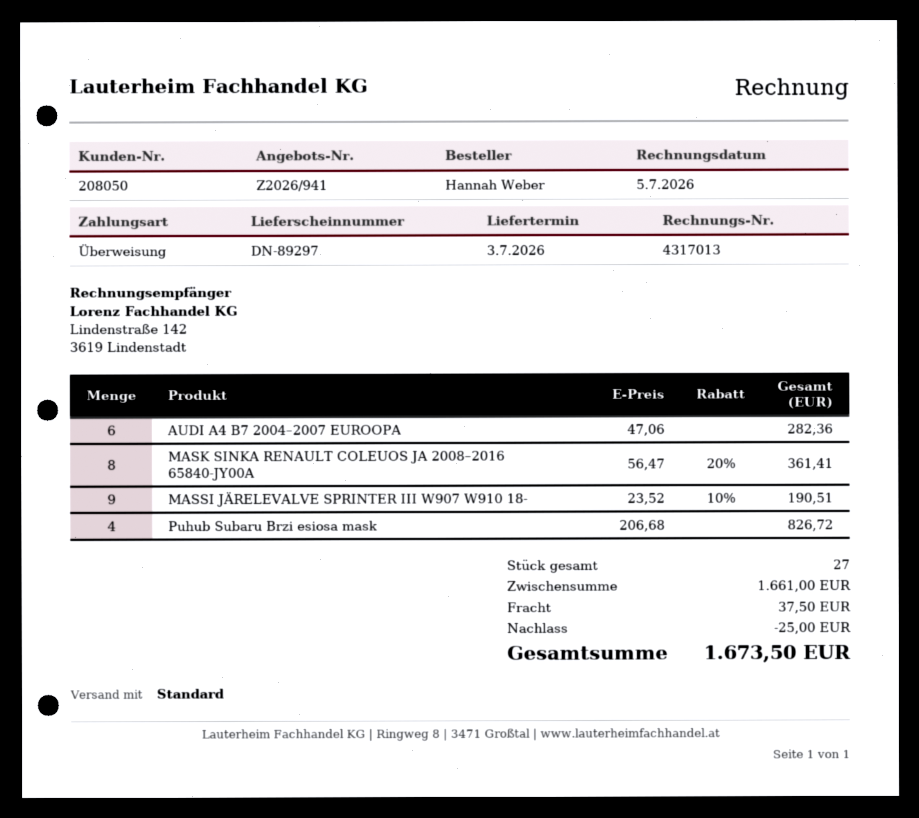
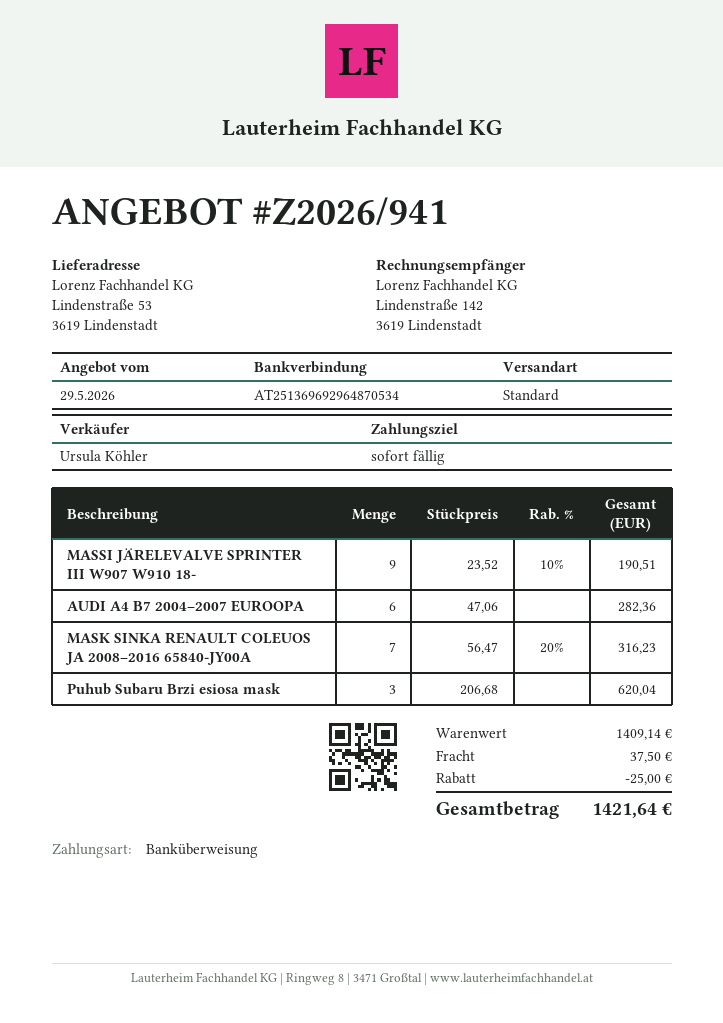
MASK SINKA RENAULT COLEUOS JA 2008–2016 65840-JY00A: 8 x 56.47 - 20% = 361.41 -> 7 x 56.47 - 20% = 316.23
Puhub Subaru Brzi esiosa mask: 4 x 206.68 = 826.72 -> 3 x 206.68 = 620.04
subtotal: 1661.00 -> 1409.14
total: 1673.50 -> 1421.64

